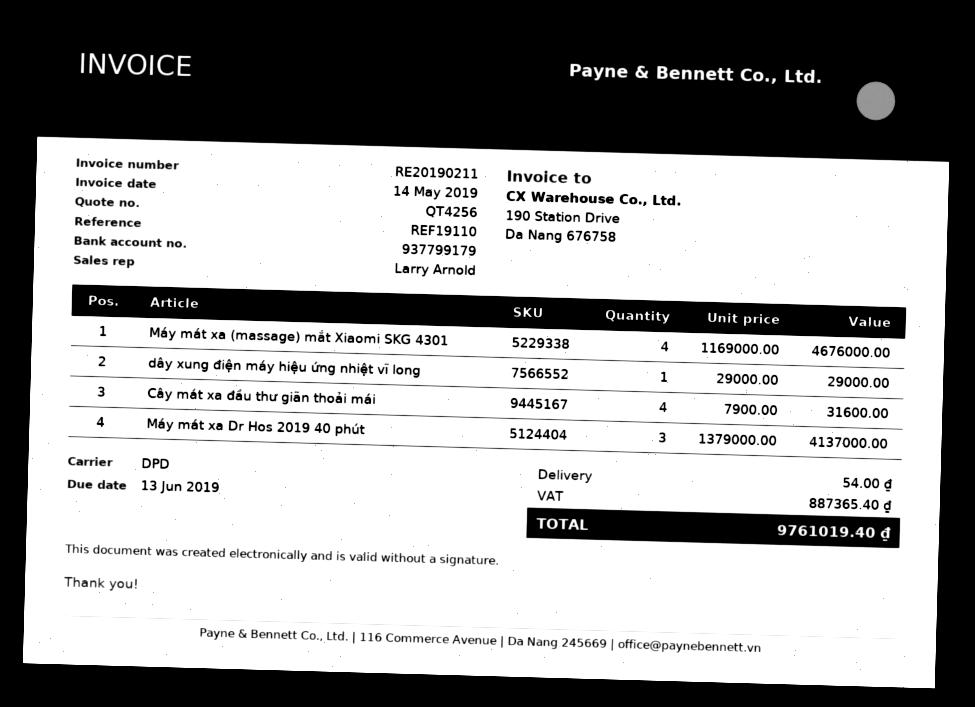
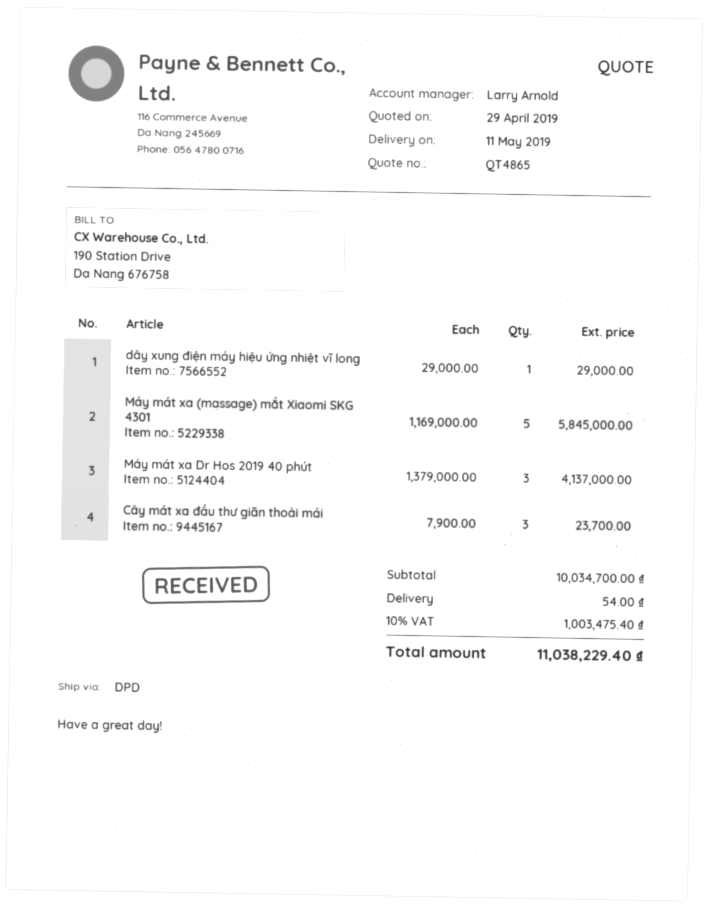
quote number: QT4256 -> QT4865
Máy mát xa (massage) mắt Xiaomi SKG 4301: 4 x 1169000.00 = 4676000.00 -> 5 x 1169000.00 = 5845000.00
Cây mát xa đầu thư giãn thoải mái: 4 x 7900.00 = 31600.00 -> 3 x 7900.00 = 23700.00
tax: 887365.40 -> 1003475.40
total: 9761019.40 -> 11038229.40

